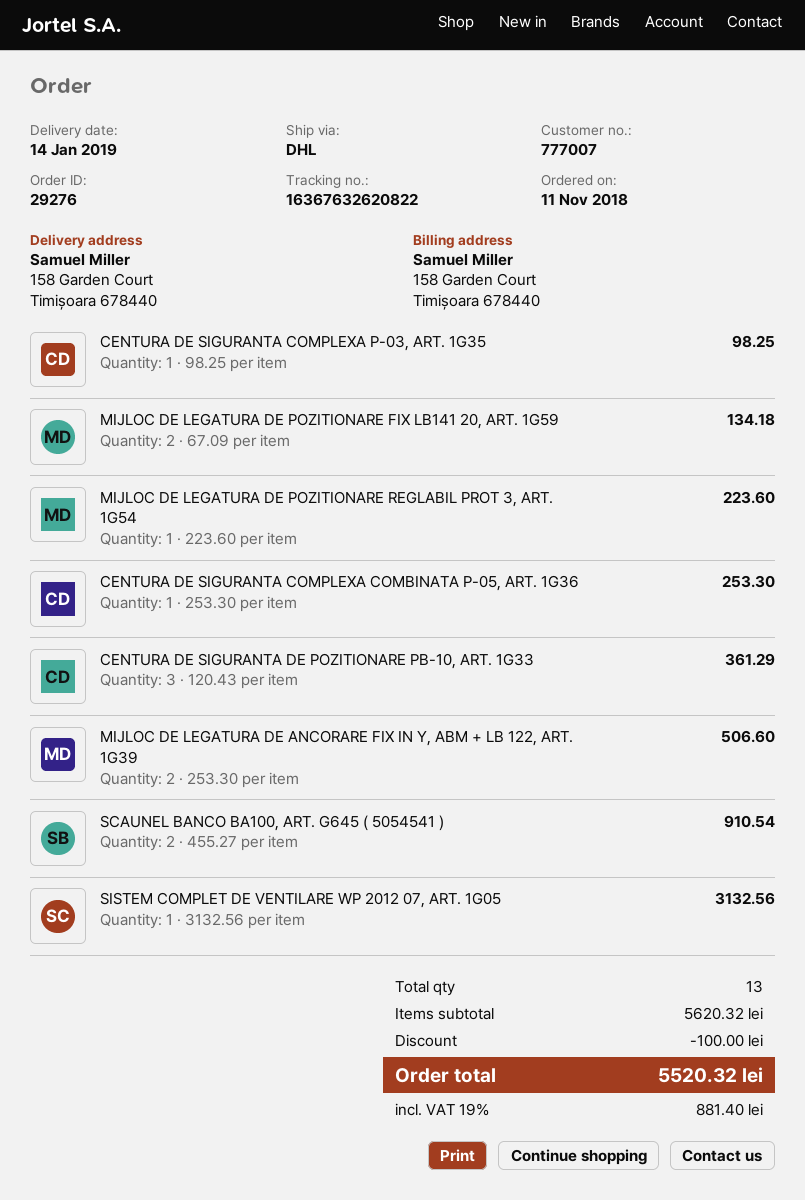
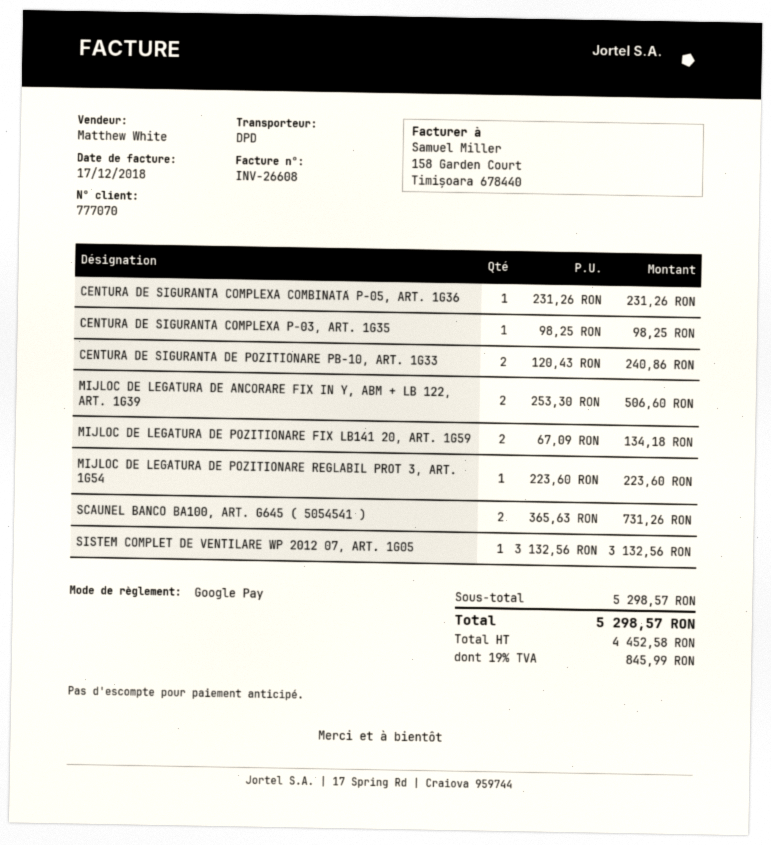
customer number: 777007 -> 777070
shipping method: DHL -> DPD
CENTURA DE SIGURANTA COMPLEXA COMBINATA P-05, ART. 1G36: 1 x 253.30 = 253.30 -> 1 x 231.26 = 231.26
CENTURA DE SIGURANTA DE POZITIONARE PB-10, ART. 1G33: 3 x 120.43 = 361.29 -> 2 x 120.43 = 240.86
SCAUNEL BANCO BA100, ART. G645 ( 5054541 ): 2 x 455.27 = 910.54 -> 2 x 365.63 = 731.26
subtotal: 5620.32 -> 5298.57
discount: 100.00 -> none
tax: 19% = 881.40 -> 19% = 845.99
total: 5520.32 -> 5298.57

